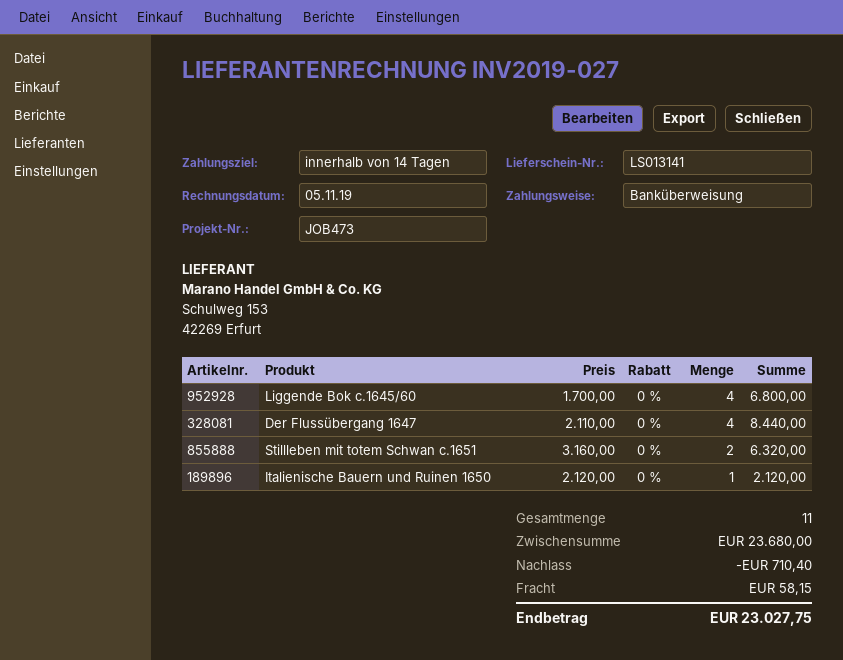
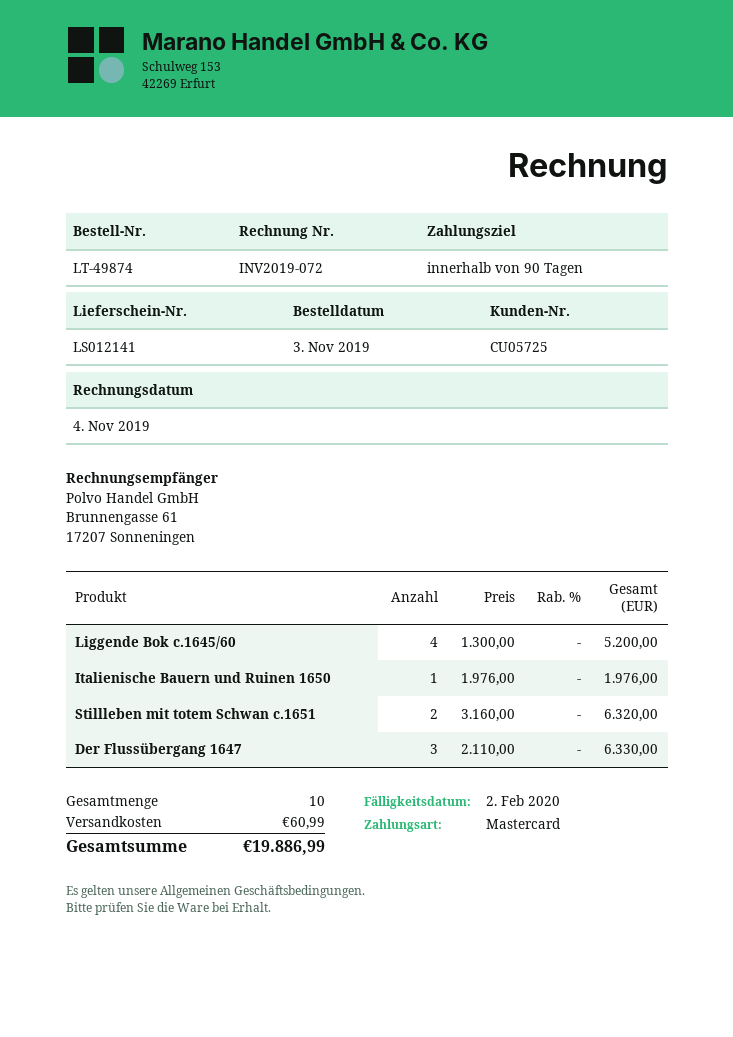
delivery note number: LS013141 -> LS012141
invoice number: INV2019-027 -> INV2019-072
invoice date: 2019-11-05 -> 2019-11-04
payment terms: 14 days -> 90 days
payment method: bank transfer -> Mastercard
Liggende Bok c.1645/60: 4 x 1700.00 = 6800.00 -> 4 x 1300.00 = 5200.00
Der Flussübergang 1647: 4 x 2110.00 = 8440.00 -> 3 x 2110.00 = 6330.00
Italienische Bauern und Ruinen 1650: 1 x 2120.00 = 2120.00 -> 1 x 1976.00 = 1976.00
total quantity: 11 -> 10
discount: 710.40 -> none
shipping: 58.15 -> 60.99
total: 23027.75 -> 19886.99

